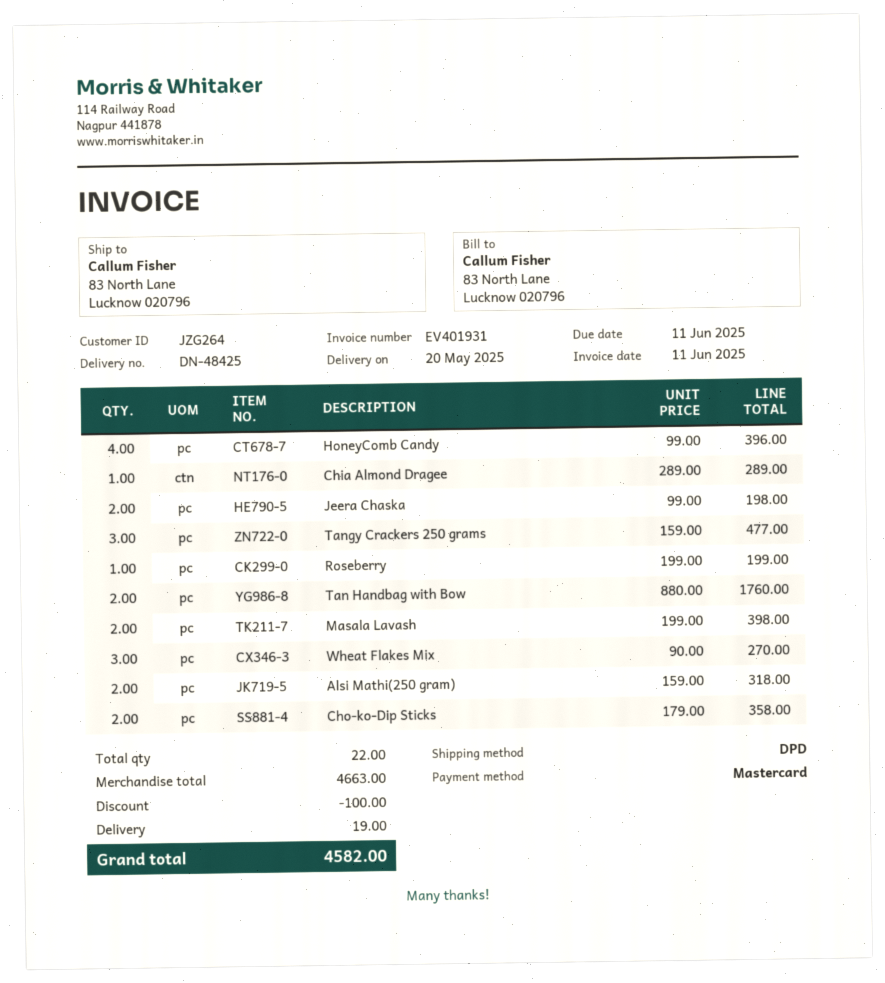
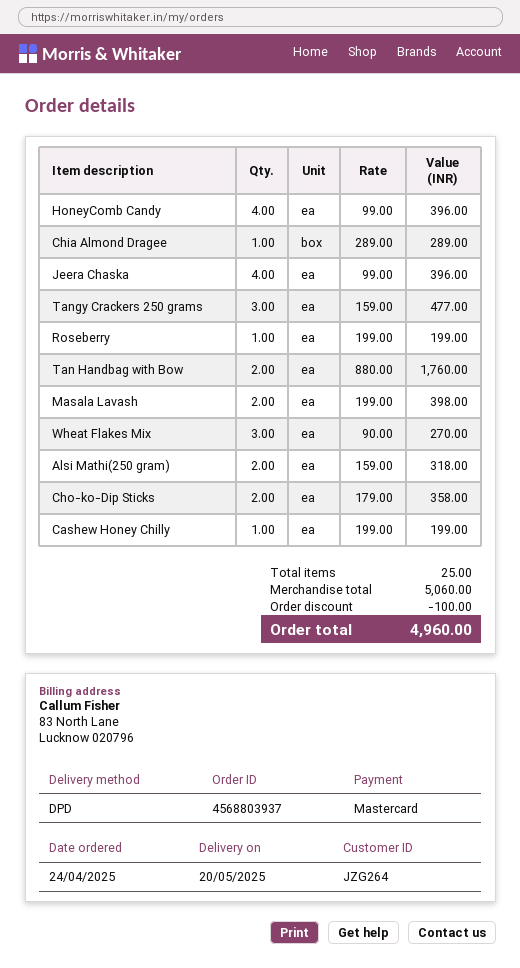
Jeera Chaska: 2 x 99.00 = 198.00 -> 4 x 99.00 = 396.00
Cashew Honey Chilly: none -> 1 x 199.00 = 199.00
total quantity: 22 -> 25
subtotal: 4663.00 -> 5060.00
shipping: 19.00 -> none
total: 4582.00 -> 4960.00

